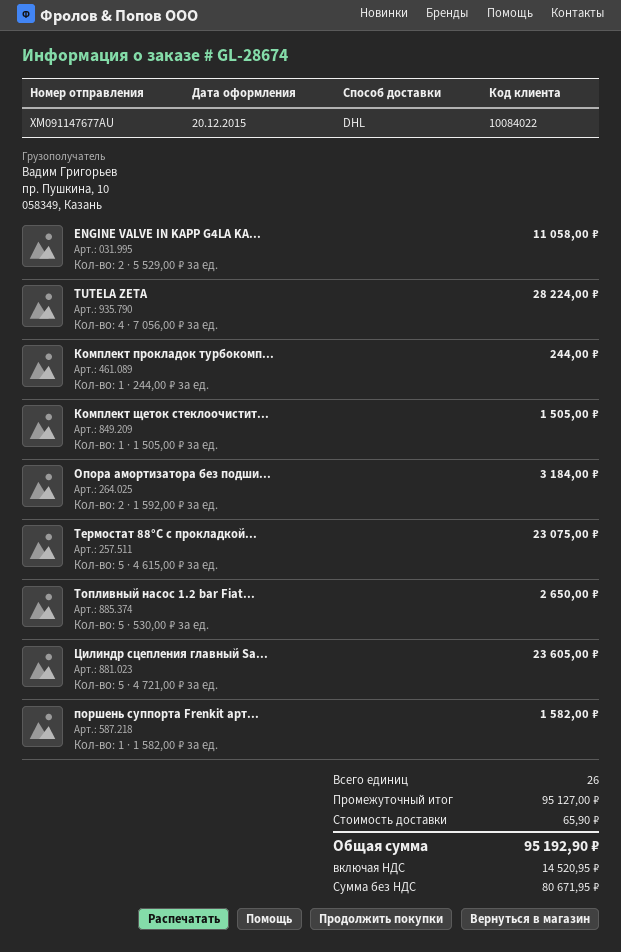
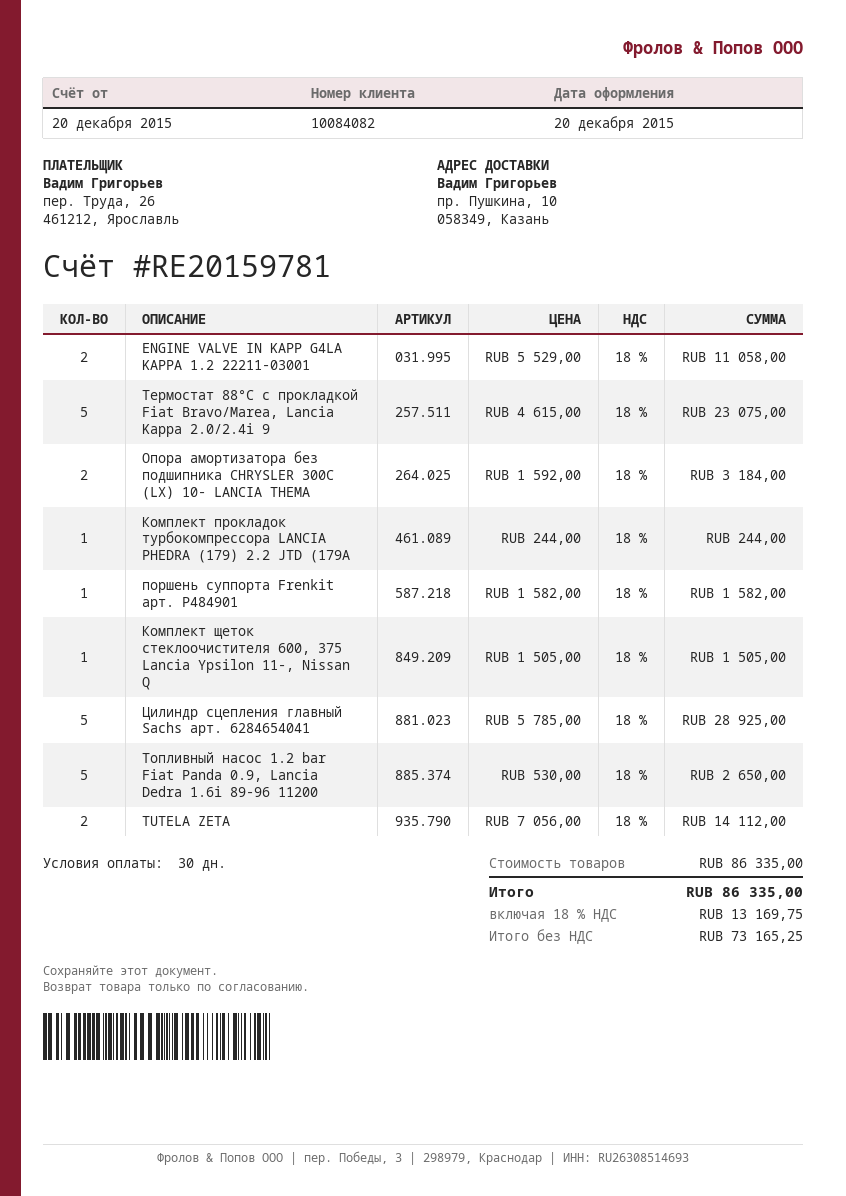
customer number: 10084022 -> 10084082
TUTELA ZETA: 4 x 7056.00 = 28224.00 -> 2 x 7056.00 = 14112.00
Цилиндр сцепления главный Sa...: 5 x 4721.00 = 23605.00 -> 5 x 5785.00 = 28925.00
subtotal: 95127.00 -> 86335.00
shipping: 65.90 -> none
net: 80671.95 -> 73165.25
tax: 14520.95 -> 13169.75
total: 95192.90 -> 86335.00

